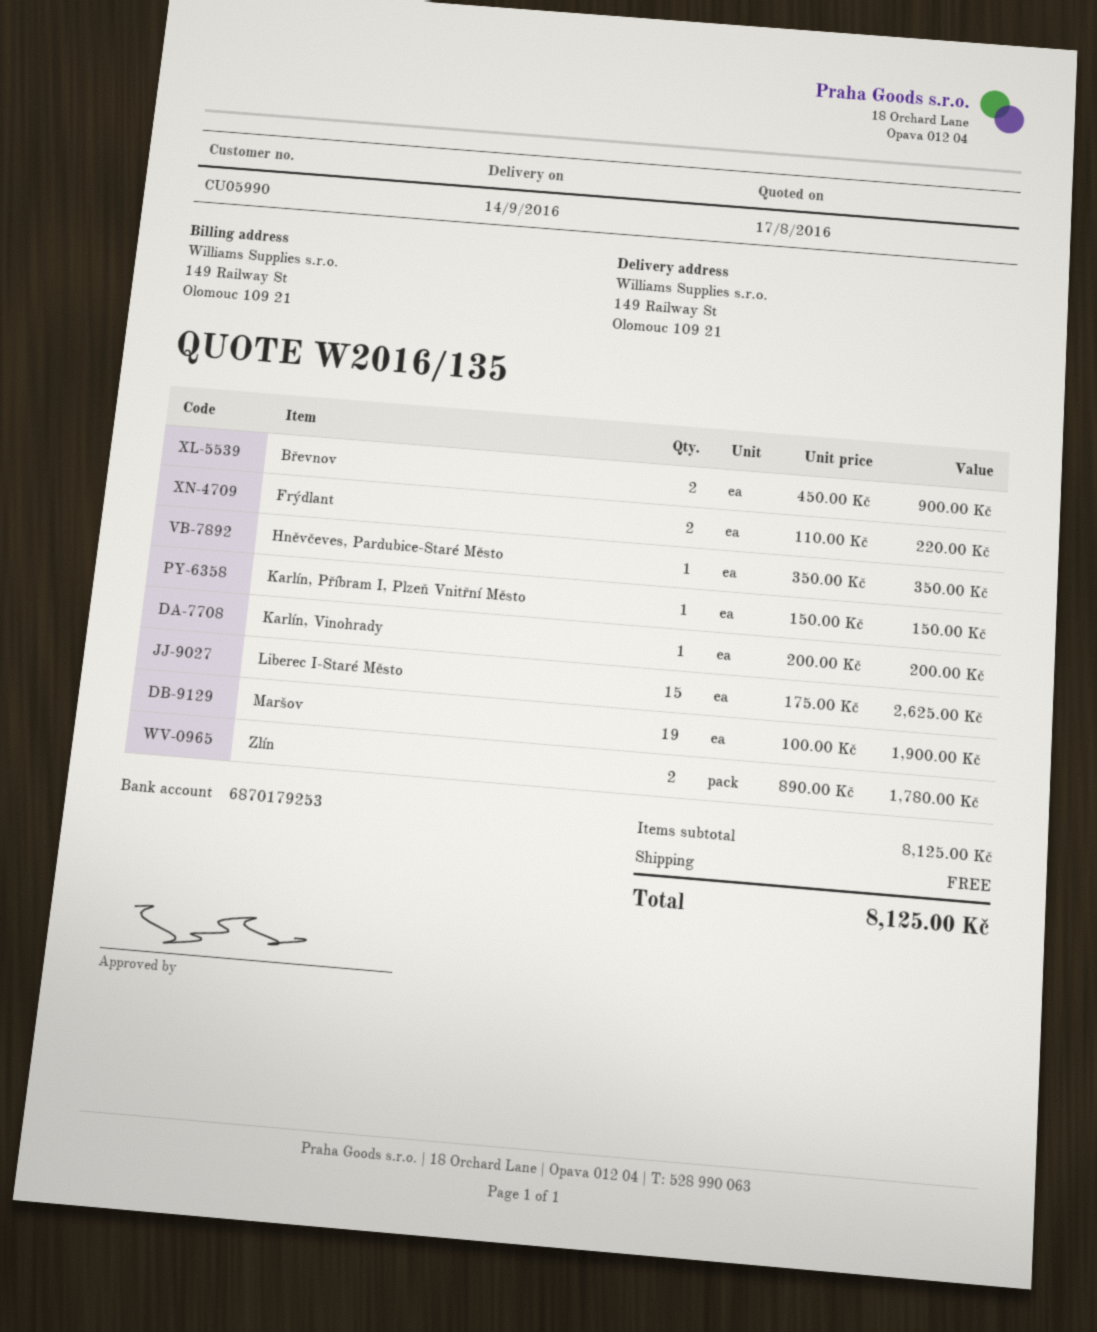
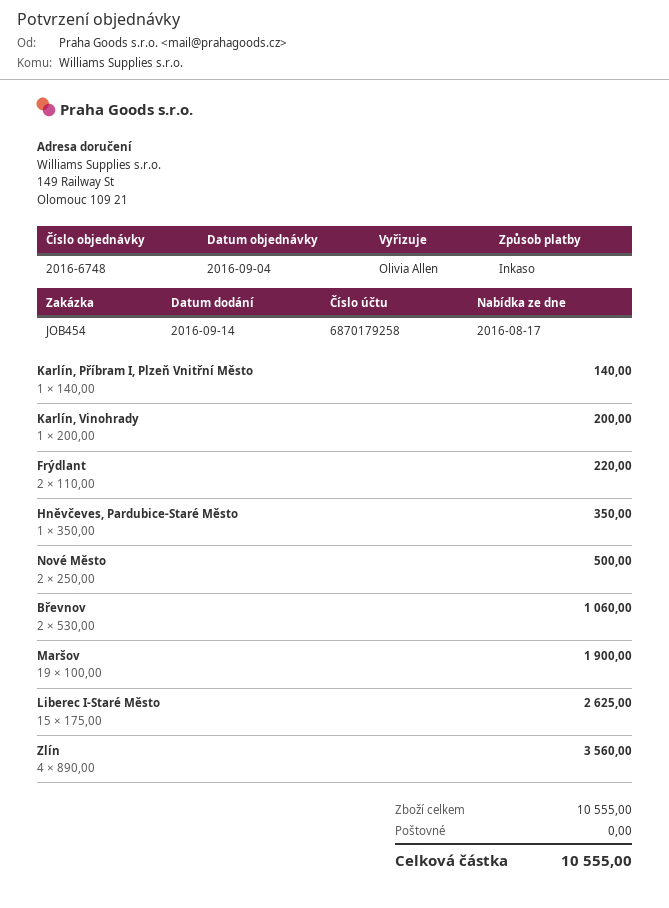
bank account: 6870179253 -> 6870179258
Břevnov: 2 x 450.00 = 900.00 -> 2 x 530.00 = 1060.00
Karlín, Příbram I, Plzeň Vnitřní Město: 1 x 150.00 = 150.00 -> 1 x 140.00 = 140.00
Zlín: 2 x 890.00 = 1780.00 -> 4 x 890.00 = 3560.00
Nové Město: none -> 2 x 250.00 = 500.00
subtotal: 8125.00 -> 10555.00
total: 8125.00 -> 10555.00

